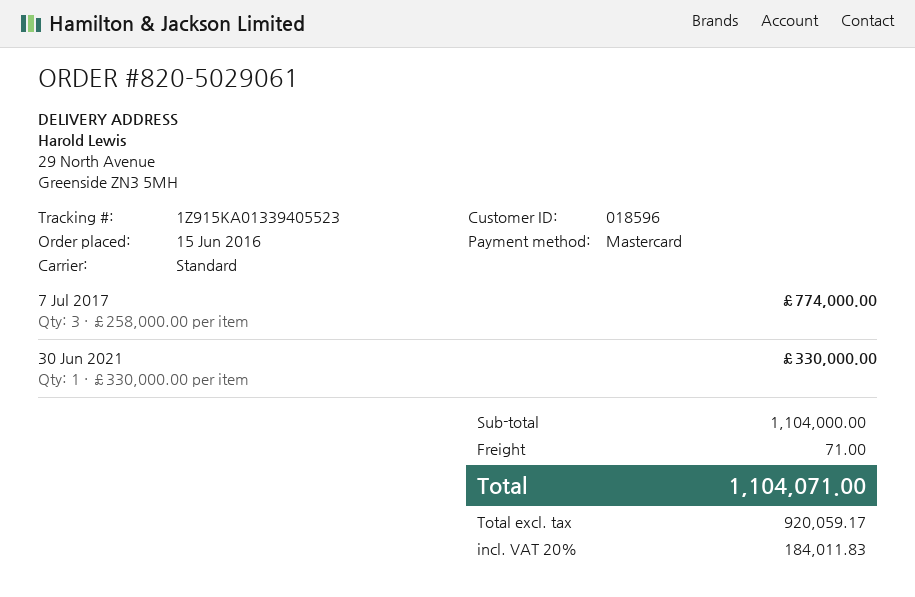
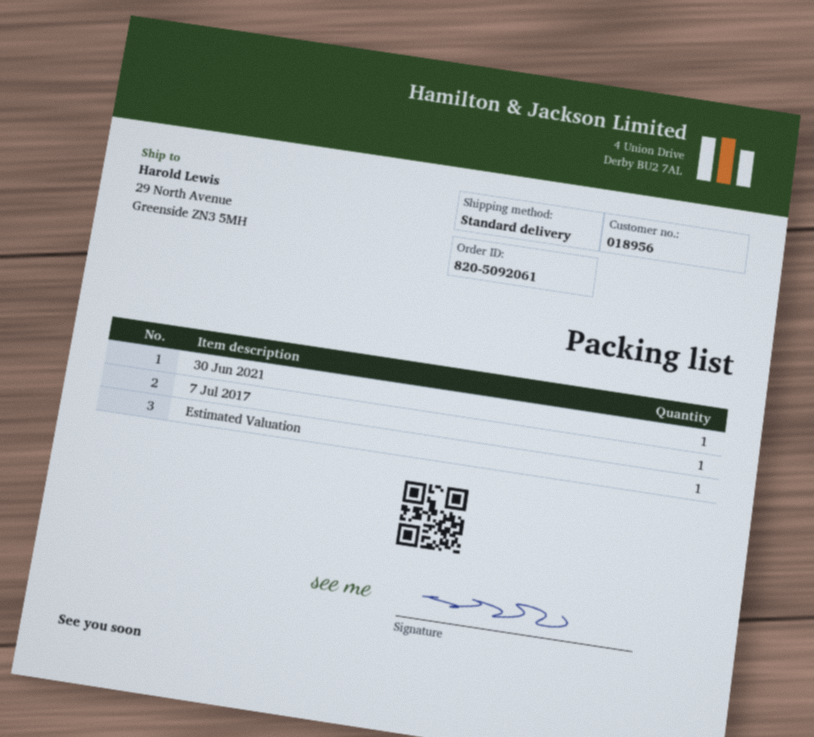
order number: 820-5029061 -> 820-5092061
customer number: 018596 -> 018956
7 Jul 2017: 3 -> 1
Estimated Valuation: none -> 1

